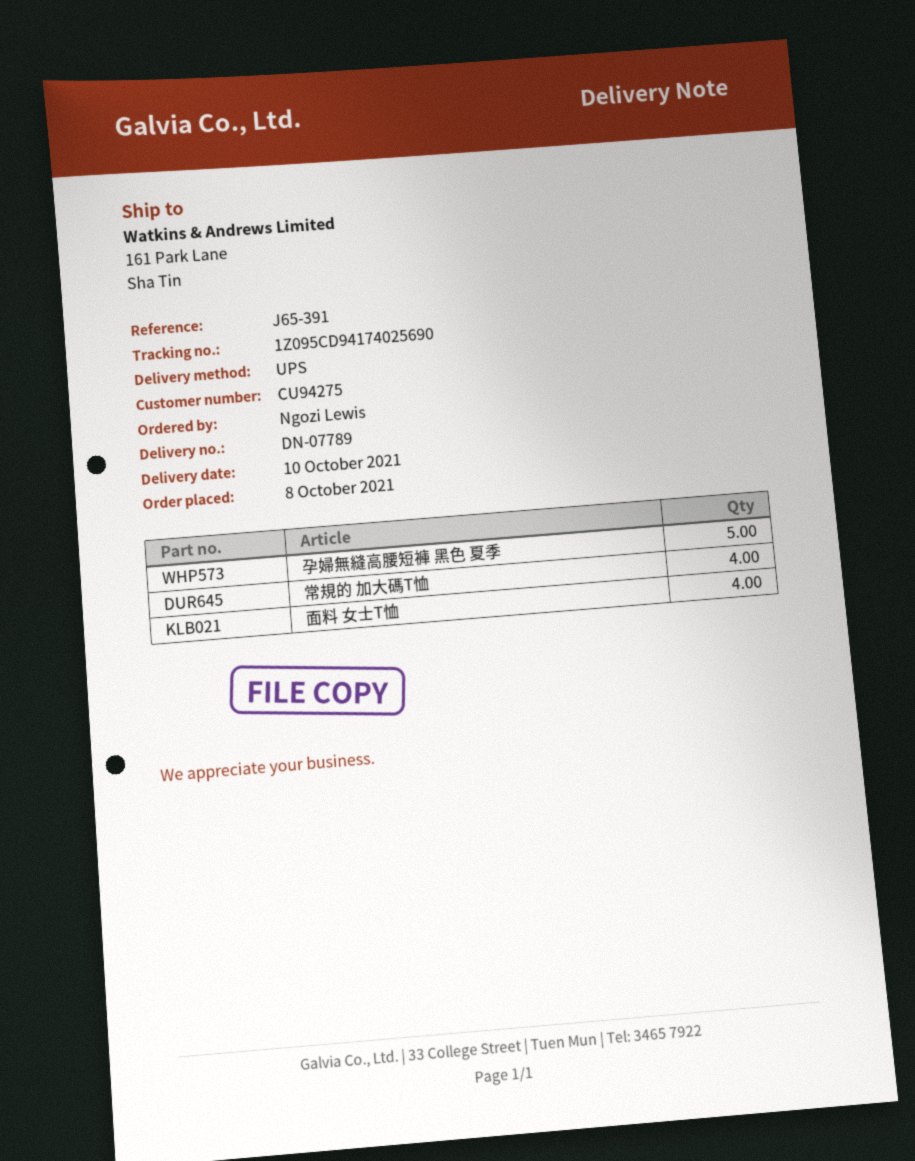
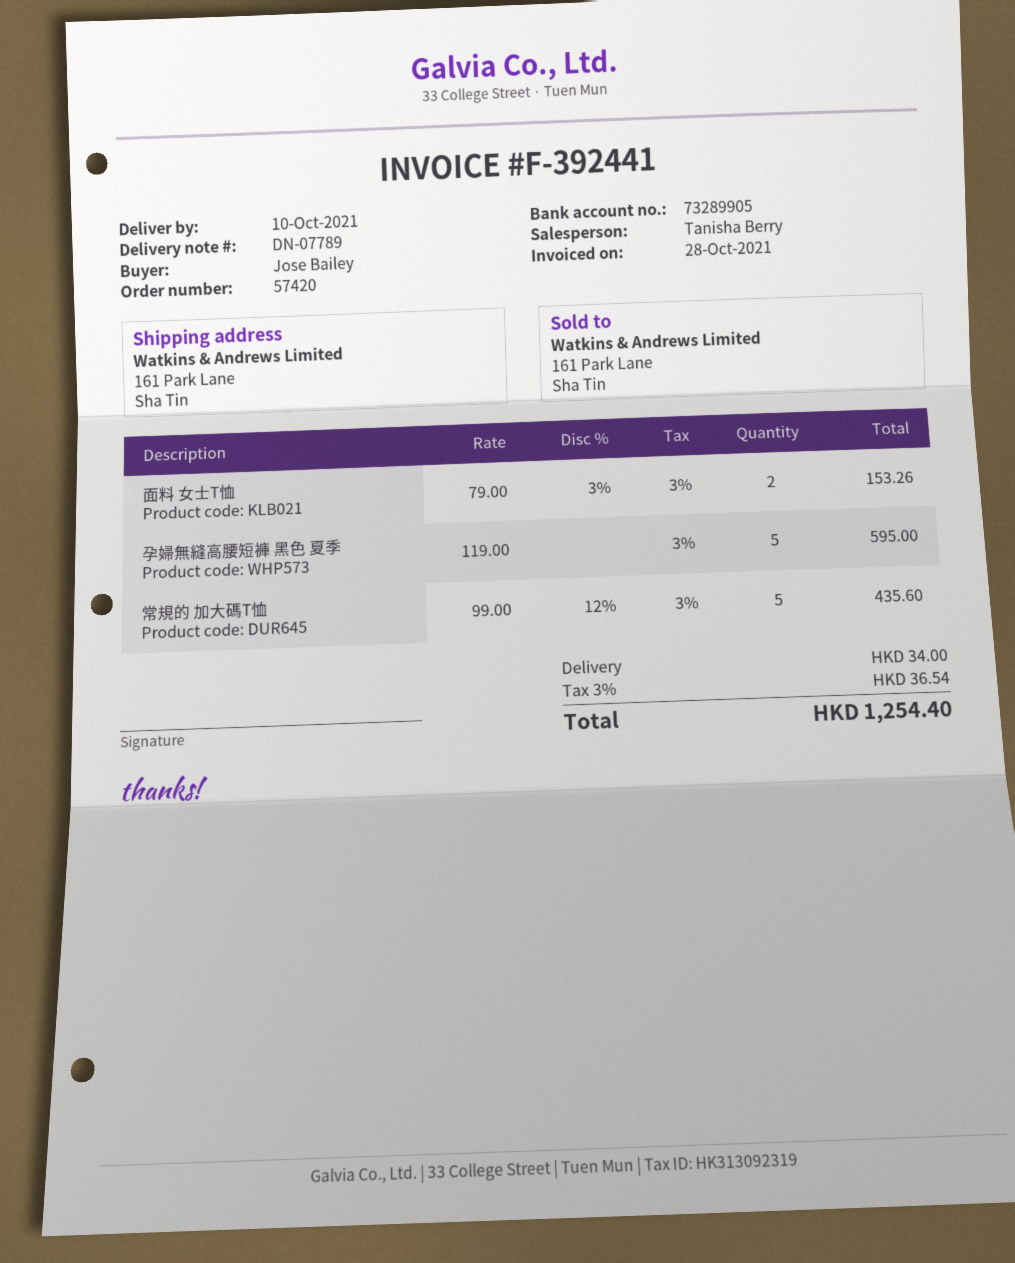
ordered by: Ngozi Lewis -> Jose Bailey
常規的 加大碼T恤: 4 -> 5
面料 女士T恤: 4 -> 2

